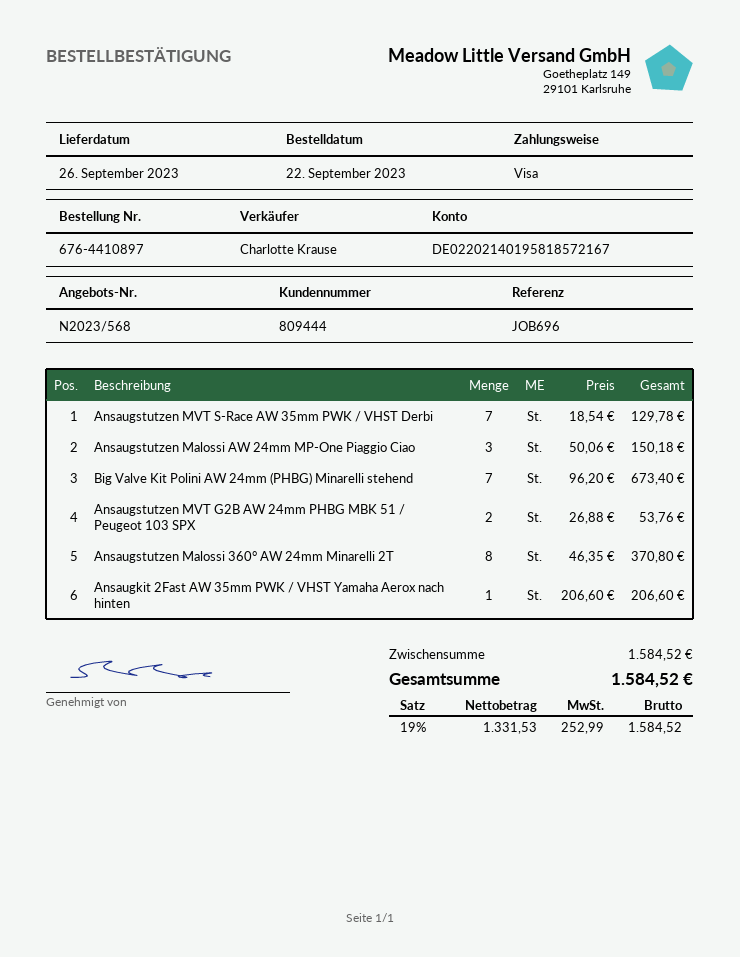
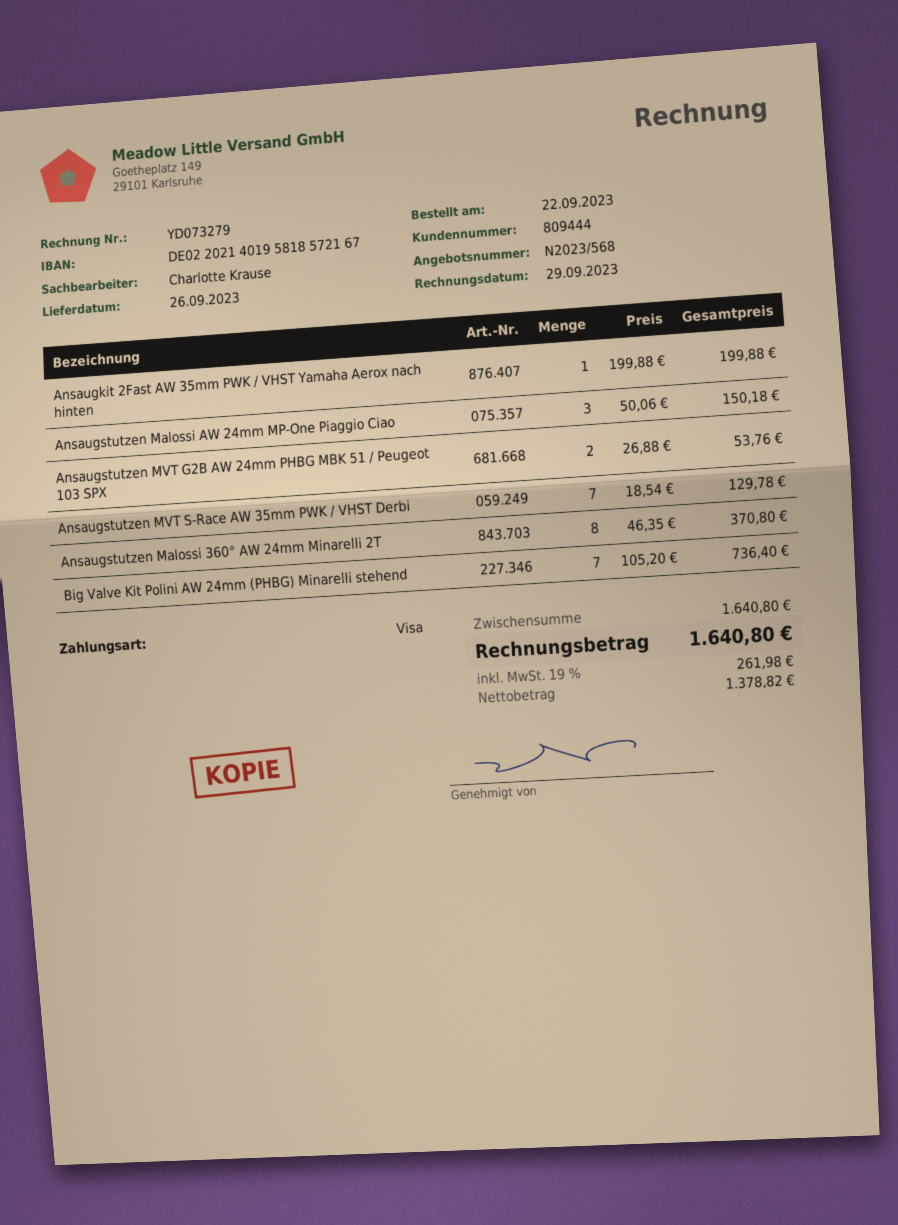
Big Valve Kit Polini AW 24mm (PHBG) Minarelli stehend: 7 x 96.20 = 673.40 -> 7 x 105.20 = 736.40
Ansaugkit 2Fast AW 35mm PWK / VHST Yamaha Aerox nach hinten: 1 x 206.60 = 206.60 -> 1 x 199.88 = 199.88
subtotal: 1584.52 -> 1640.80
net: 1331.53 -> 1378.82
tax: 19% = 252.99 -> 19% = 261.98
total: 1584.52 -> 1640.80

